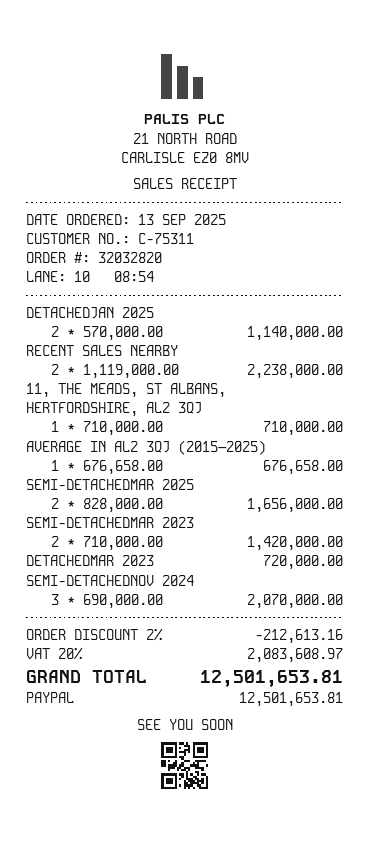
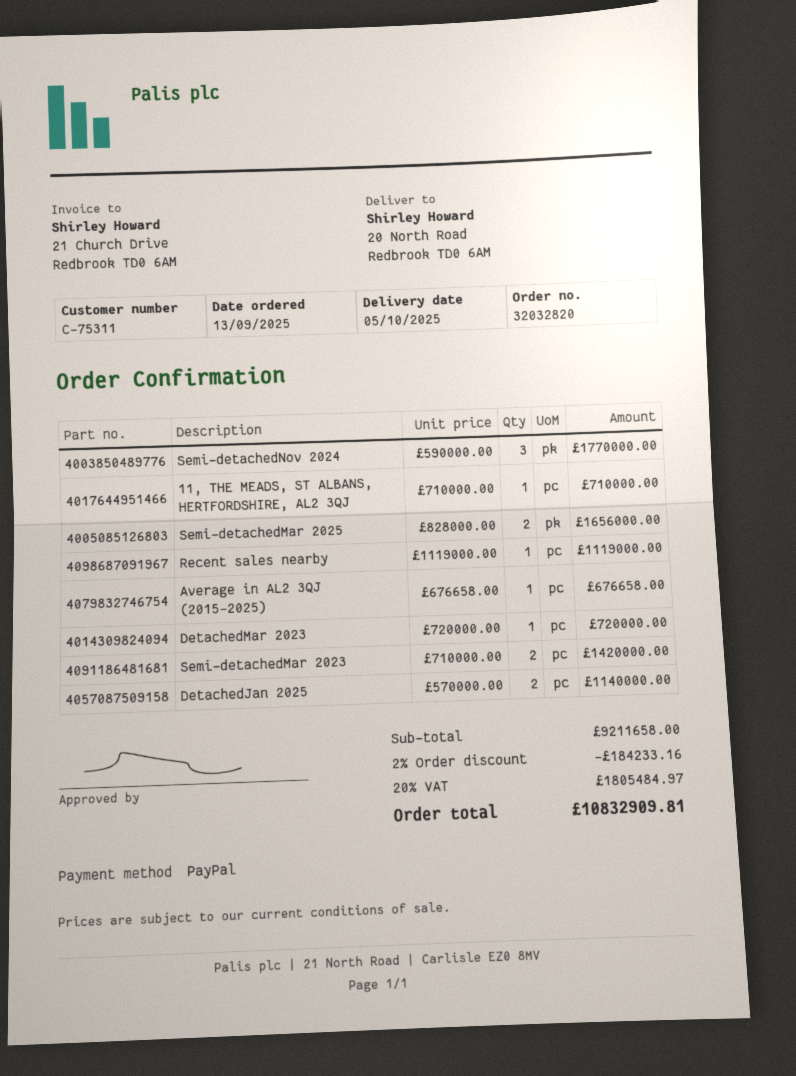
RECENT SALES NEARBY: 2 x 1119000.00 = 2238000.00 -> 1 x 1119000.00 = 1119000.00
SEMI-DETACHEDNOV 2024: 3 x 690000.00 = 2070000.00 -> 3 x 590000.00 = 1770000.00
discount: 2% = 212613.16 -> 2% = 184233.16
tax: 20% = 2083608.97 -> 20% = 1805484.97
total: 12501653.81 -> 10832909.81

